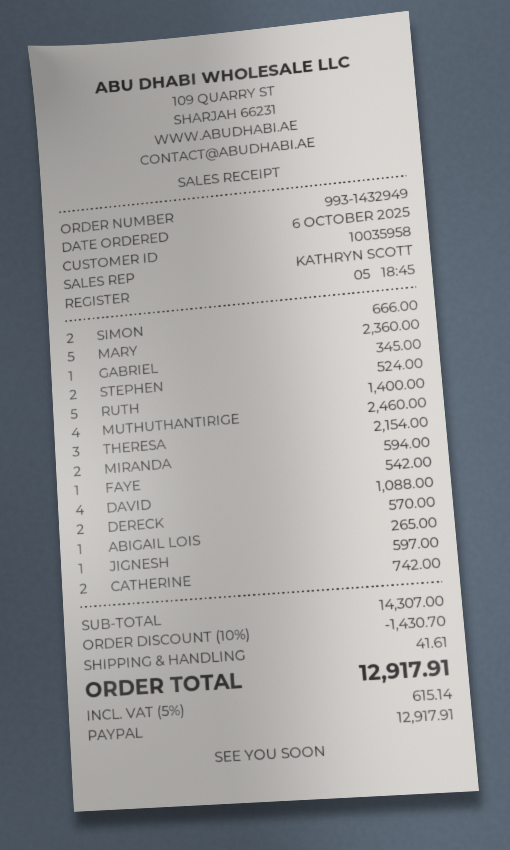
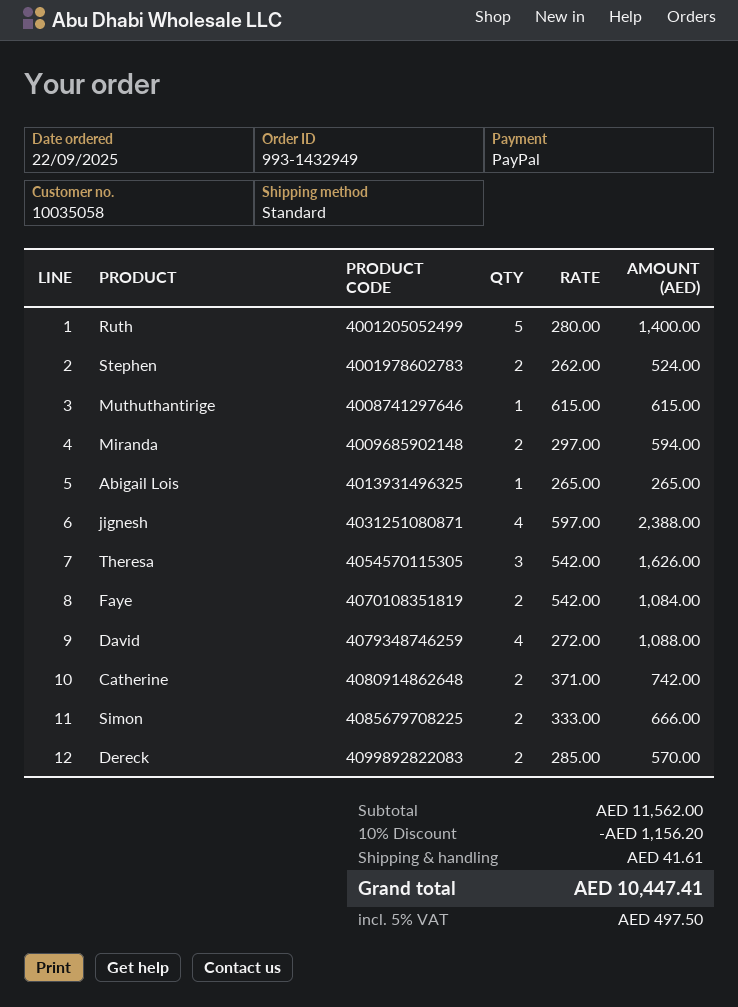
order date: 2025-10-06 -> 2025-09-22
customer number: 10035958 -> 10035058
MARY: 5 for 2360.00 -> none
GABRIEL: 1 for 345.00 -> none
MUTHUTHANTIRIGE: 4 for 2460.00 -> 1 for 615.00
THERESA: 3 for 2154.00 -> 3 for 1626.00
FAYE: 1 for 542.00 -> 2 for 1084.00
JIGNESH: 1 for 597.00 -> 4 for 2388.00
subtotal: 14307.00 -> 11562.00
discount: 10% = 1430.70 -> 10% = 1156.20
tax: 5% = 615.14 -> 5% = 497.50
total: 12917.91 -> 10447.41

